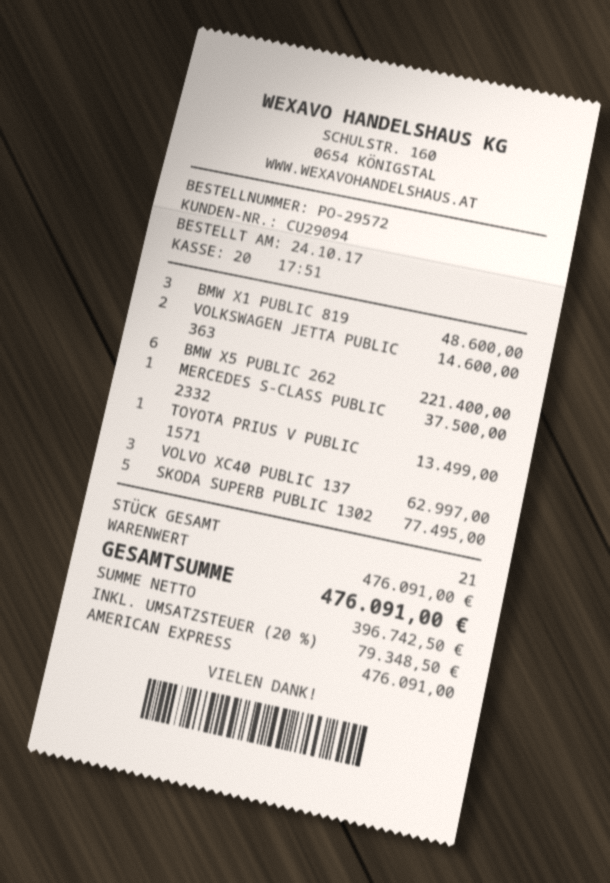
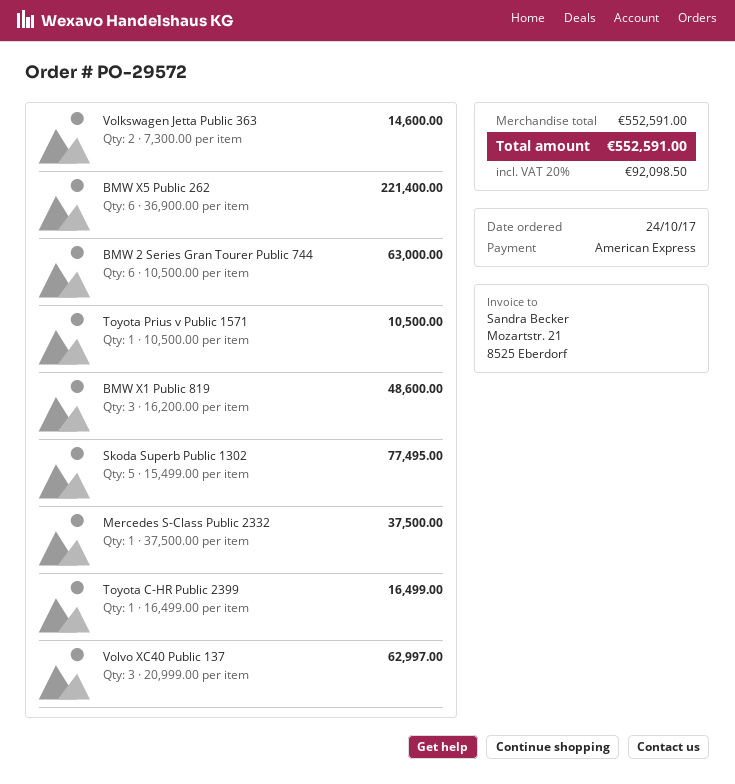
TOYOTA PRIUS V PUBLIC 1571: 1 for 13499.00 -> 1 for 10500.00
BMW 2 Series Gran Tourer Public 744: none -> 6 for 63000.00
Toyota C-HR Public 2399: none -> 1 for 16499.00
subtotal: 476091.00 -> 552591.00
tax: 20% = 79348.50 -> 20% = 92098.50
total: 476091.00 -> 552591.00

